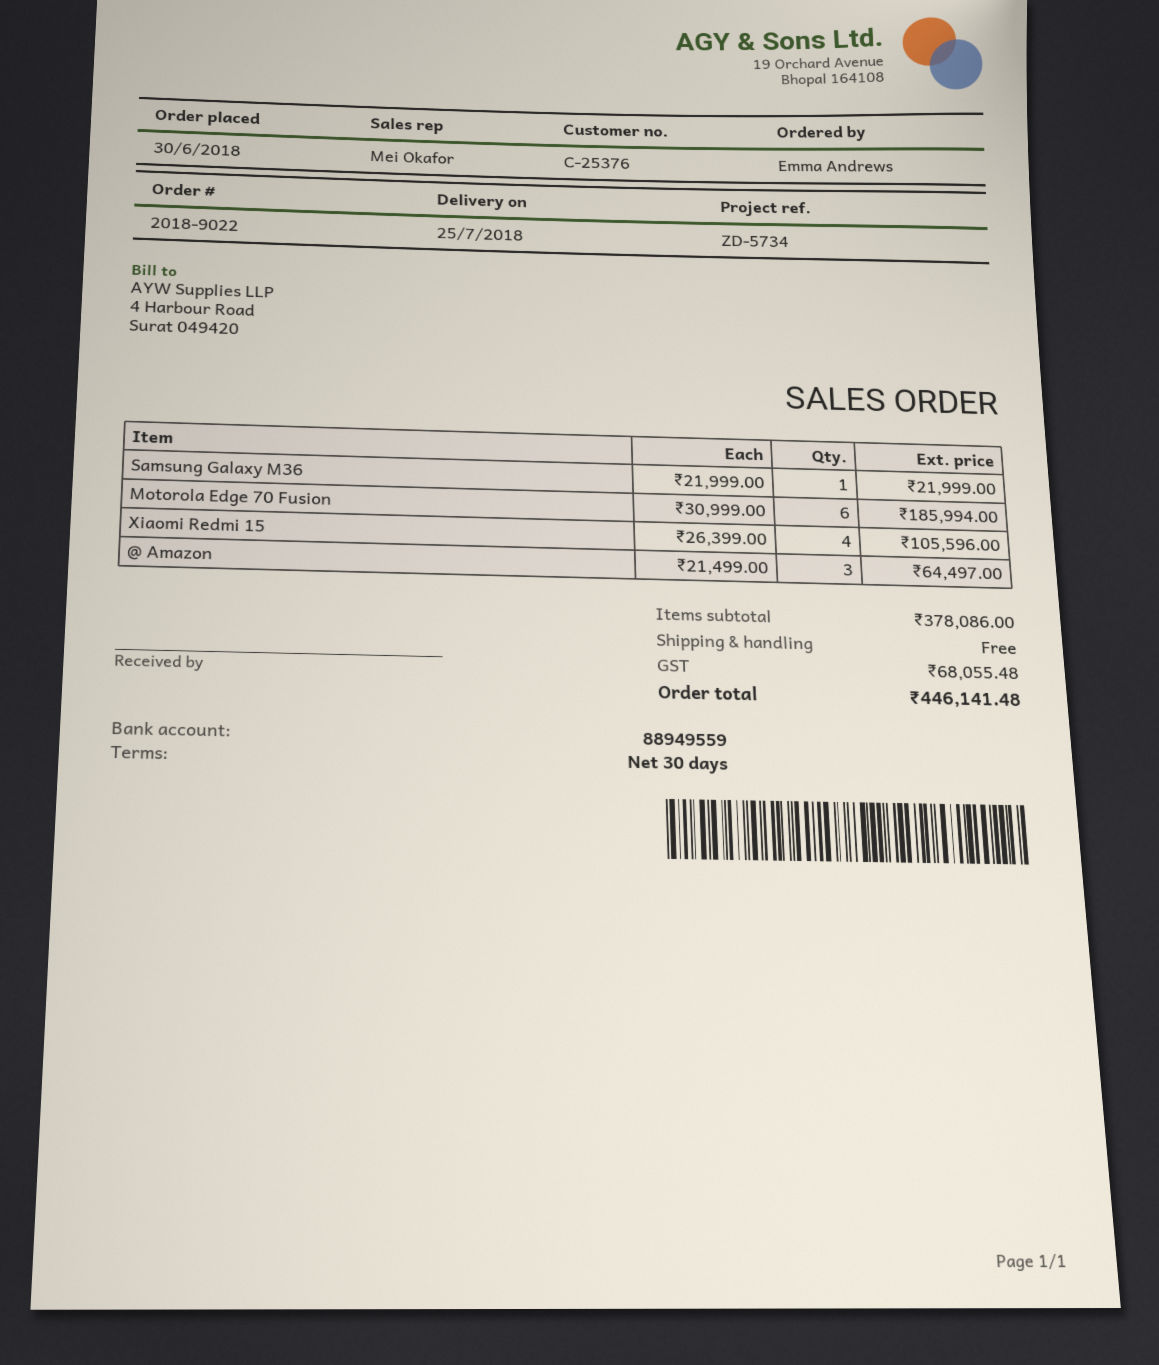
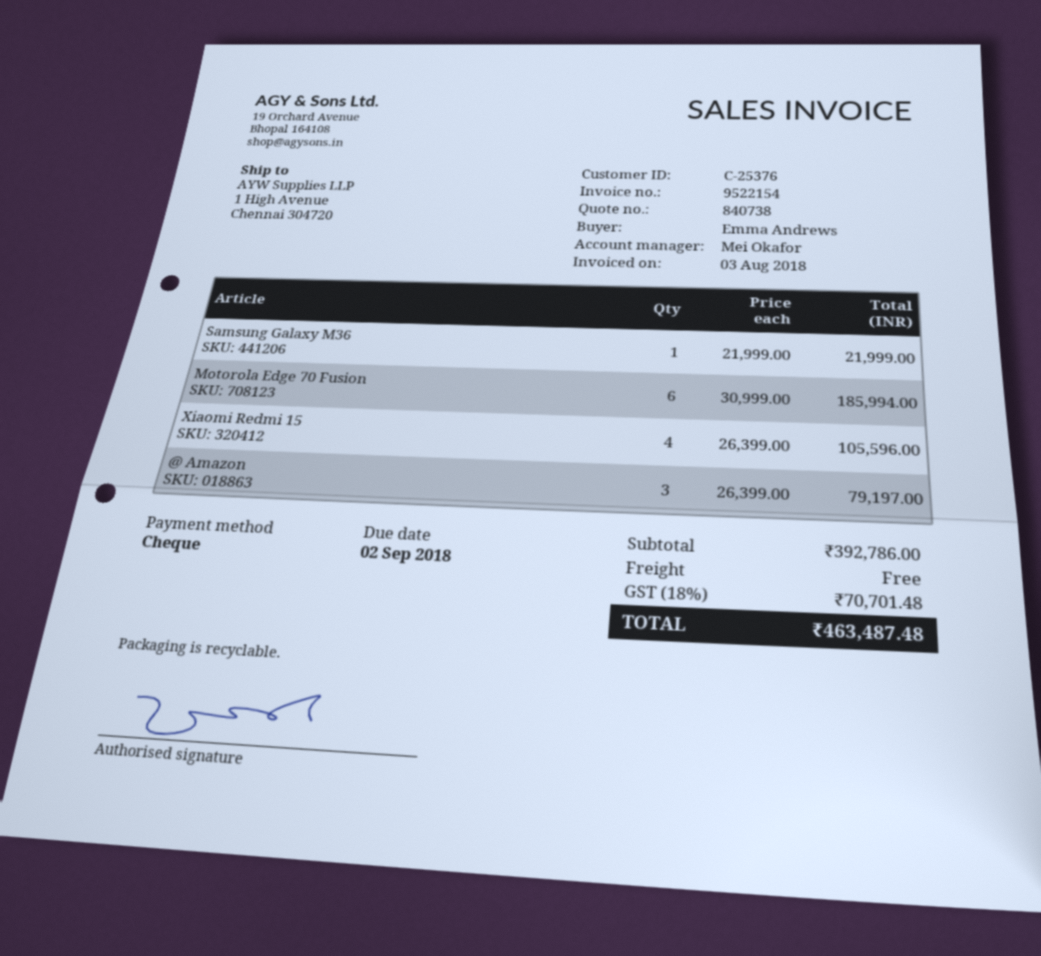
@ Amazon: 3 x 21499.00 = 64497.00 -> 3 x 26399.00 = 79197.00
subtotal: 378086.00 -> 392786.00
tax: 68055.48 -> 70701.48
total: 446141.48 -> 463487.48

